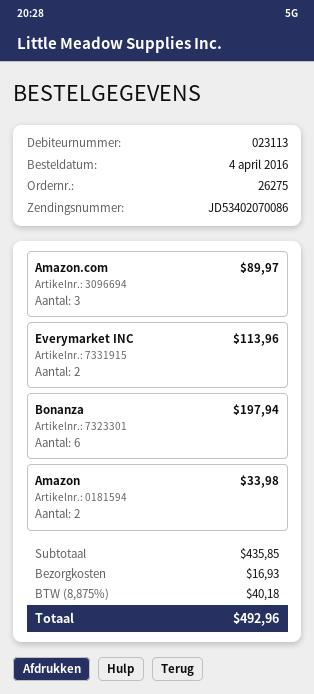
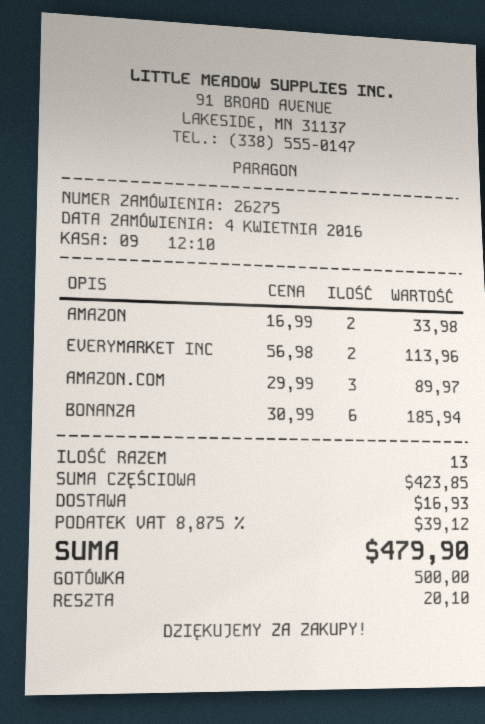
Bonanza: 6 for 197.94 -> 6 for 185.94
subtotal: 435.85 -> 423.85
tax: 8.875% = 40.18 -> 8.875% = 39.12
total: 492.96 -> 479.90

